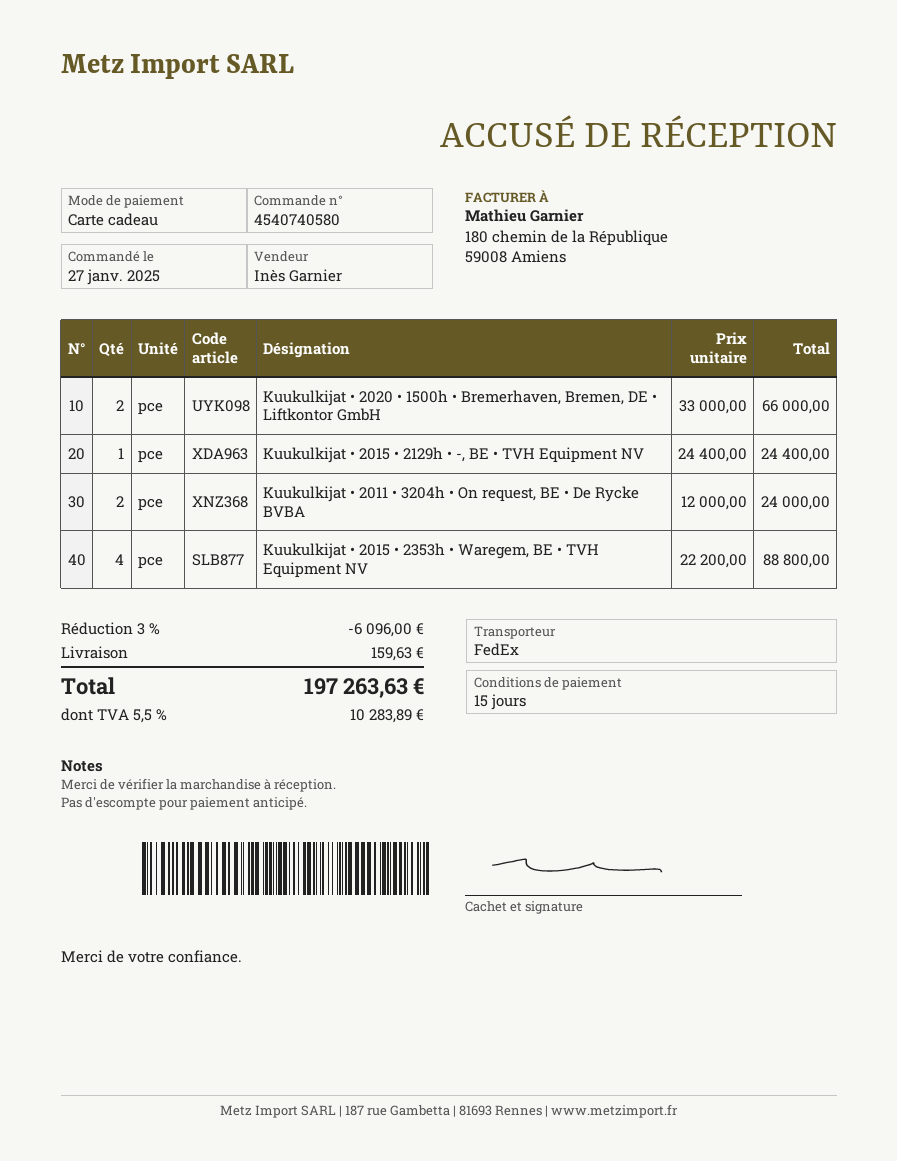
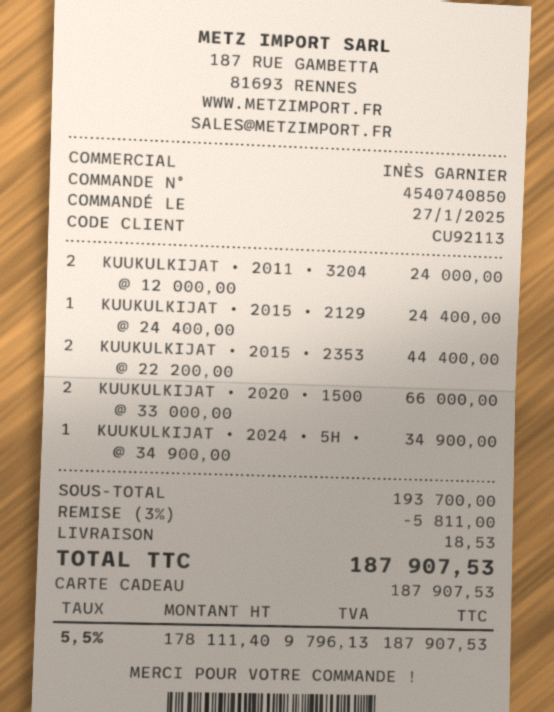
order number: 4540740580 -> 4540740850
Kuukulkijat • 2015 • 2353h • Waregem, BE • TVH Equipment NV: 4 x 22200.00 = 88800.00 -> 2 x 22200.00 = 44400.00
KUUKULKIJAT • 2024 • 5H •: none -> 1 x 34900.00 = 34900.00
discount: 3% = 6096.00 -> 3% = 5811.00
shipping: 159.63 -> 18.53
tax: 5.5% = 10283.89 -> 5.5% = 9796.13
total: 197263.63 -> 187907.53

